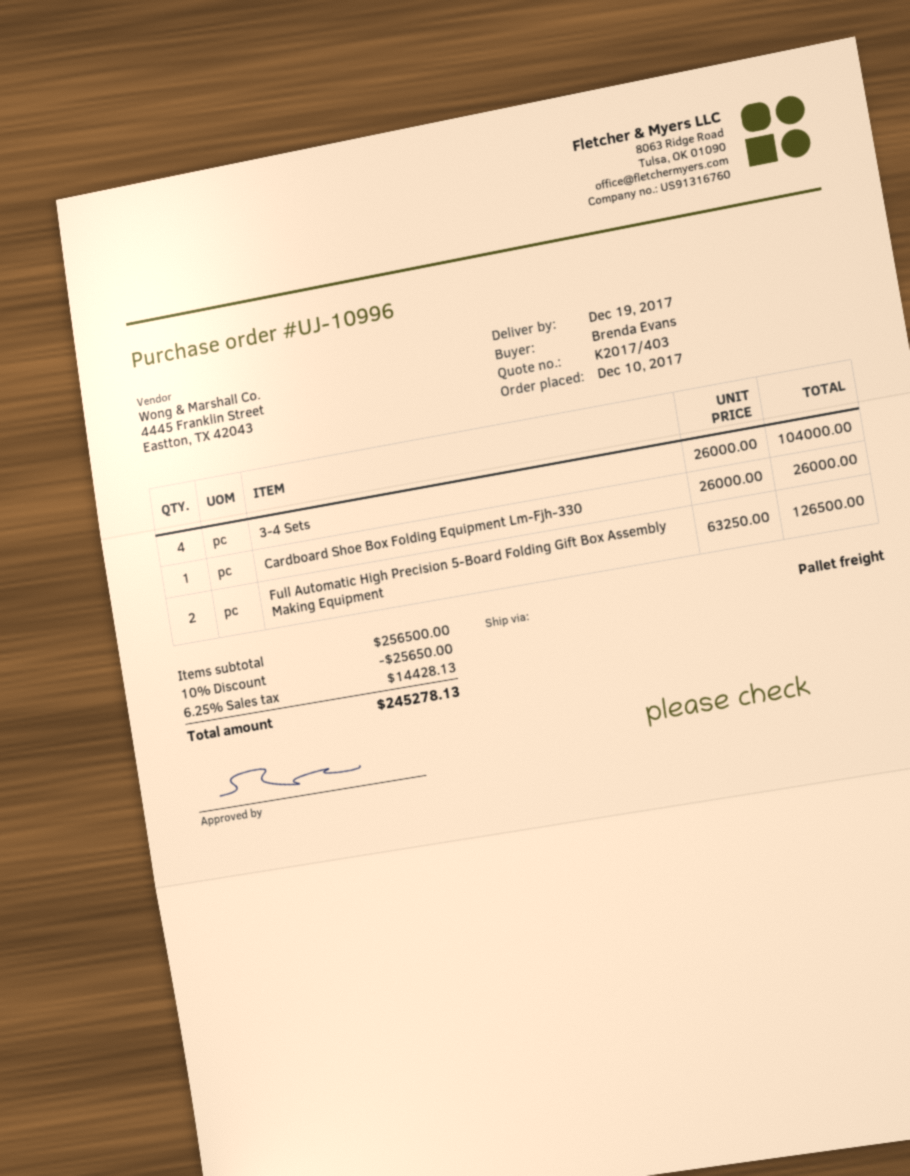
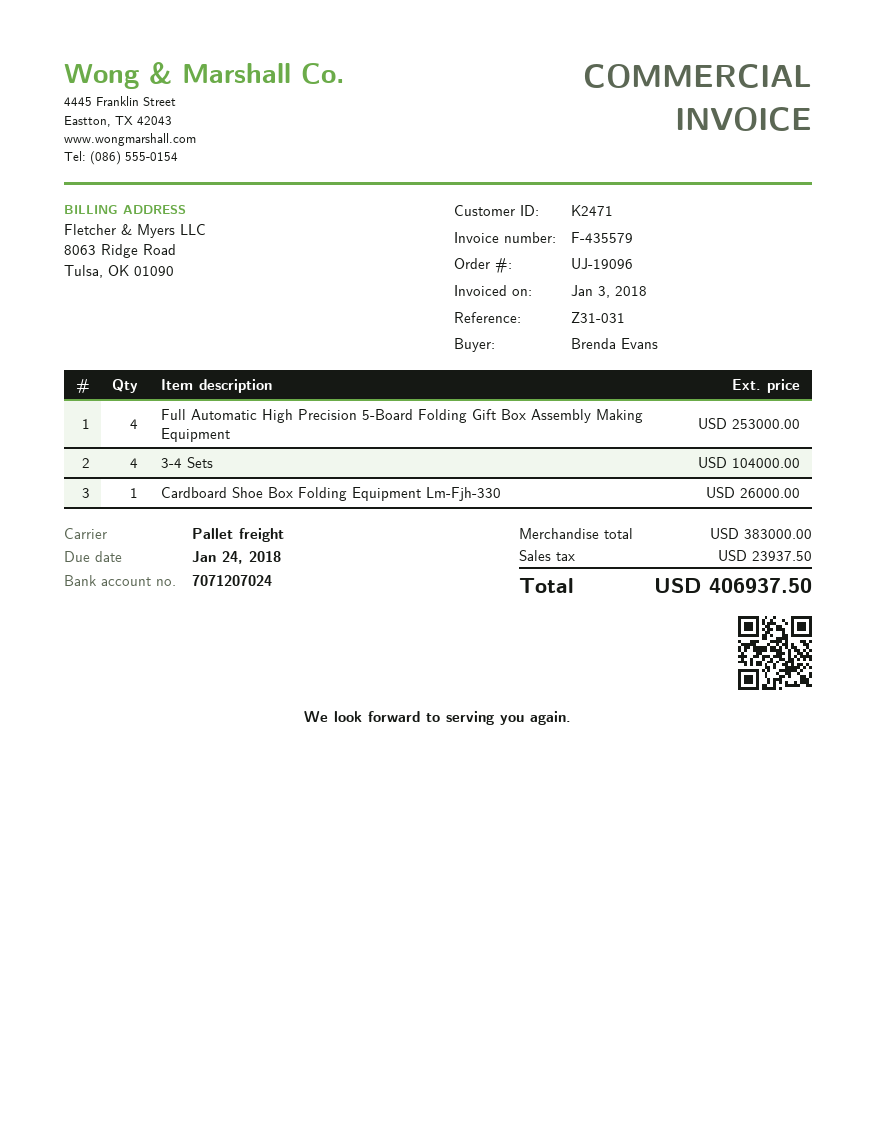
order number: UJ-10996 -> UJ-19096
Full Automatic High Precision 5-Board Folding Gift Box Assembly Making Equipment: 2 for 126500.00 -> 4 for 253000.00
subtotal: 256500.00 -> 383000.00
discount: 10% = 25650.00 -> none
tax: 14428.13 -> 23937.50
total: 245278.13 -> 406937.50

